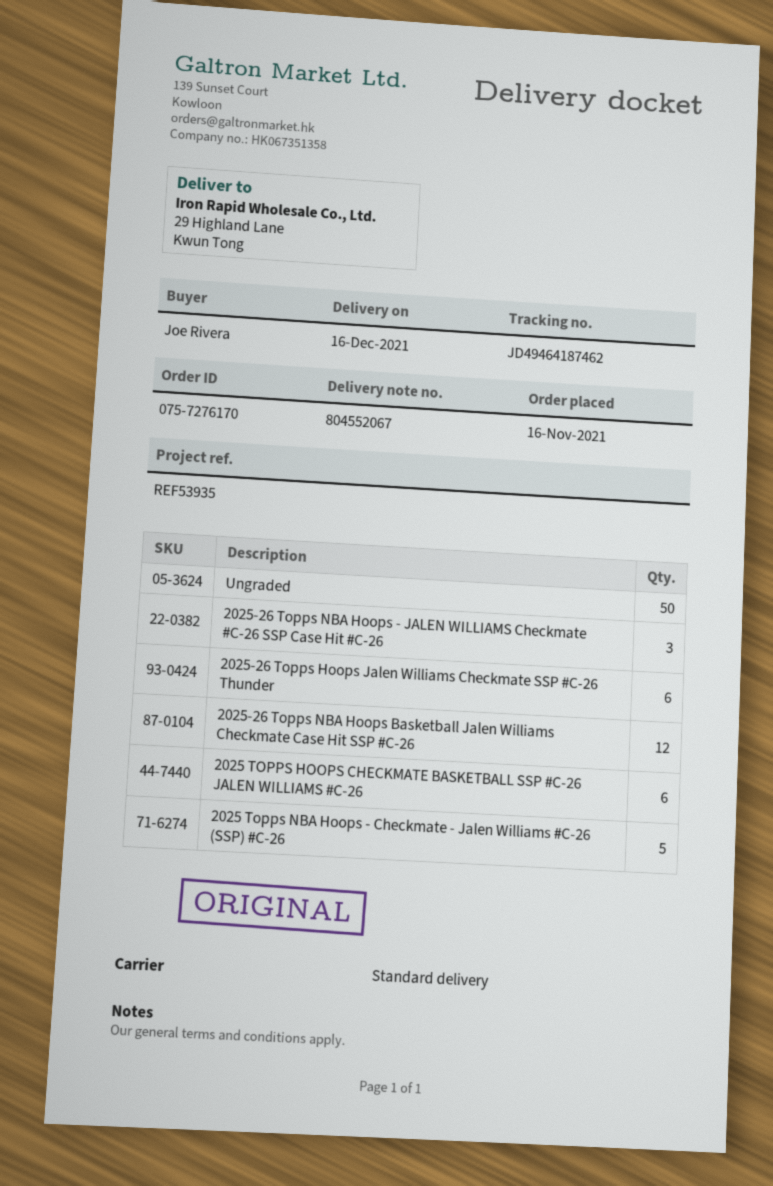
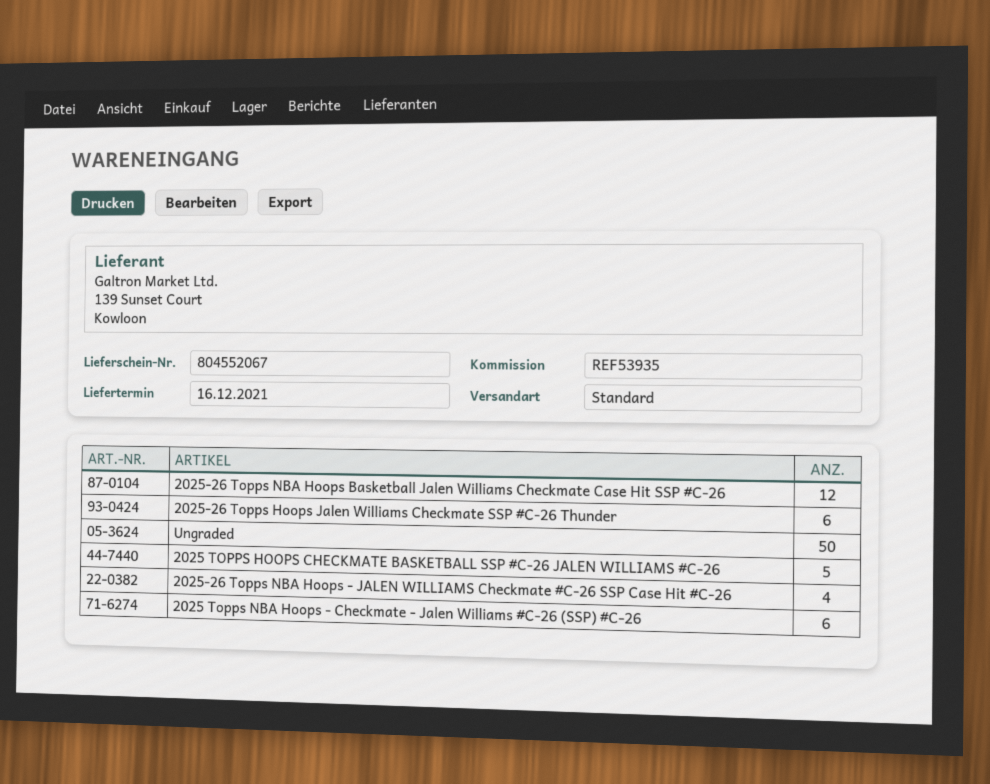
2025-26 Topps NBA Hoops - JALEN WILLIAMS Checkmate #C-26 SSP Case Hit #C-26: 3 -> 4
2025 TOPPS HOOPS CHECKMATE BASKETBALL SSP #C-26 JALEN WILLIAMS #C-26: 6 -> 5
2025 Topps NBA Hoops - Checkmate - Jalen Williams #C-26 (SSP) #C-26: 5 -> 6

